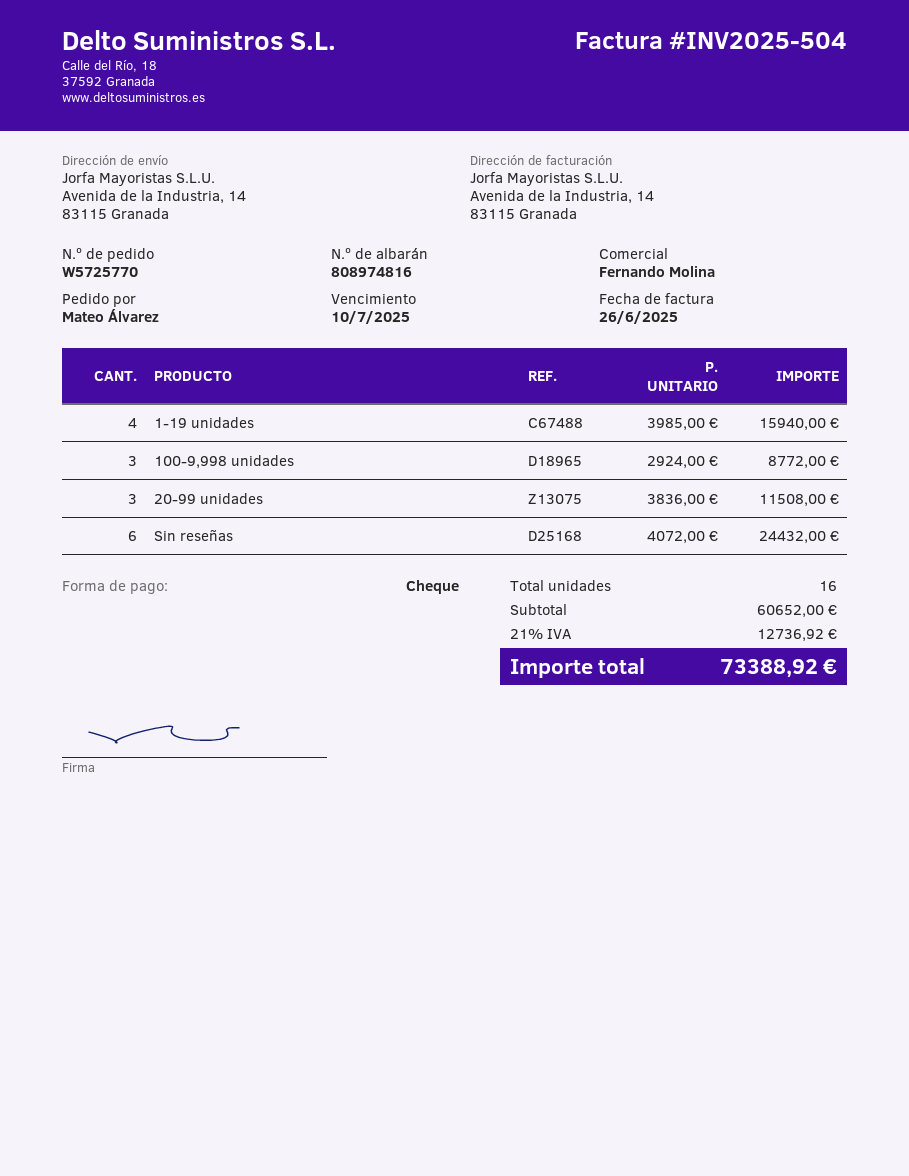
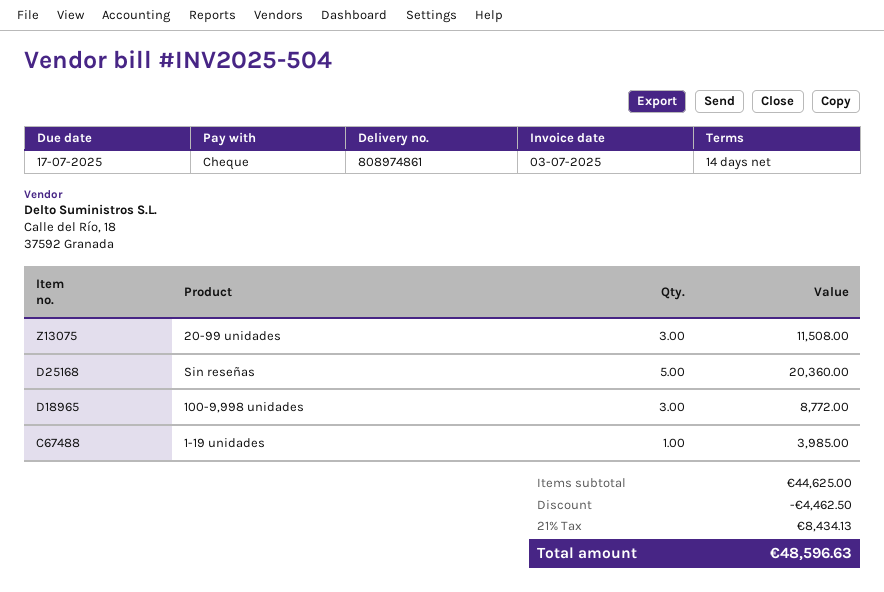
delivery note number: 808974816 -> 808974861
invoice date: 2025-06-26 -> 2025-07-03
due date: 2025-07-10 -> 2025-07-17
1-19 unidades: 4 for 15940.00 -> 1 for 3985.00
Sin reseñas: 6 for 24432.00 -> 5 for 20360.00
subtotal: 60652.00 -> 44625.00
discount: none -> 4462.50
tax: 21% = 12736.92 -> 21% = 8434.13
total: 73388.92 -> 48596.63

